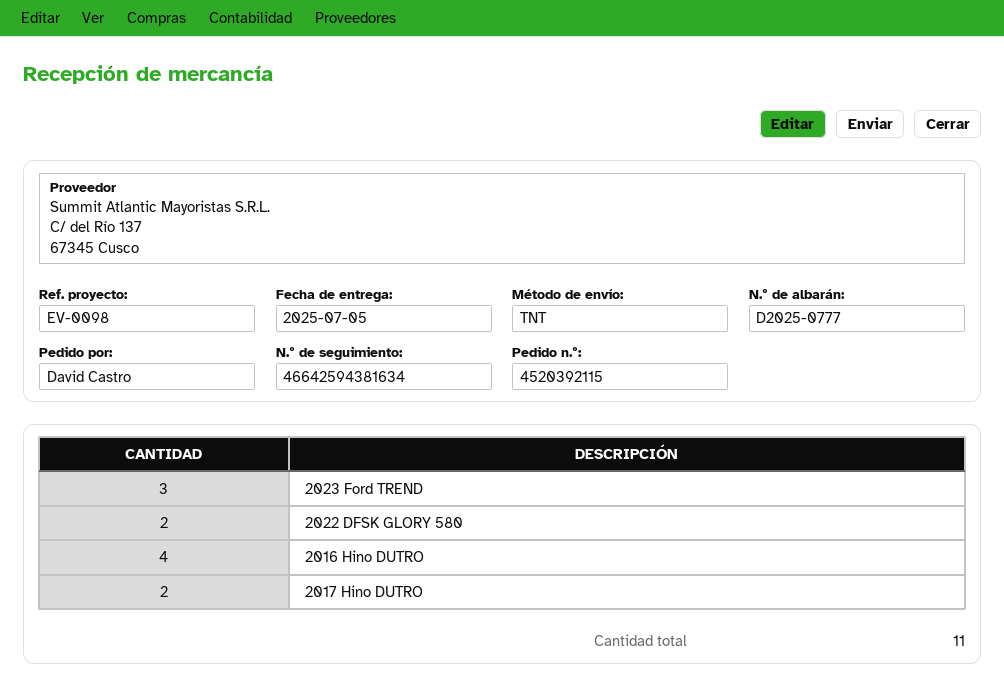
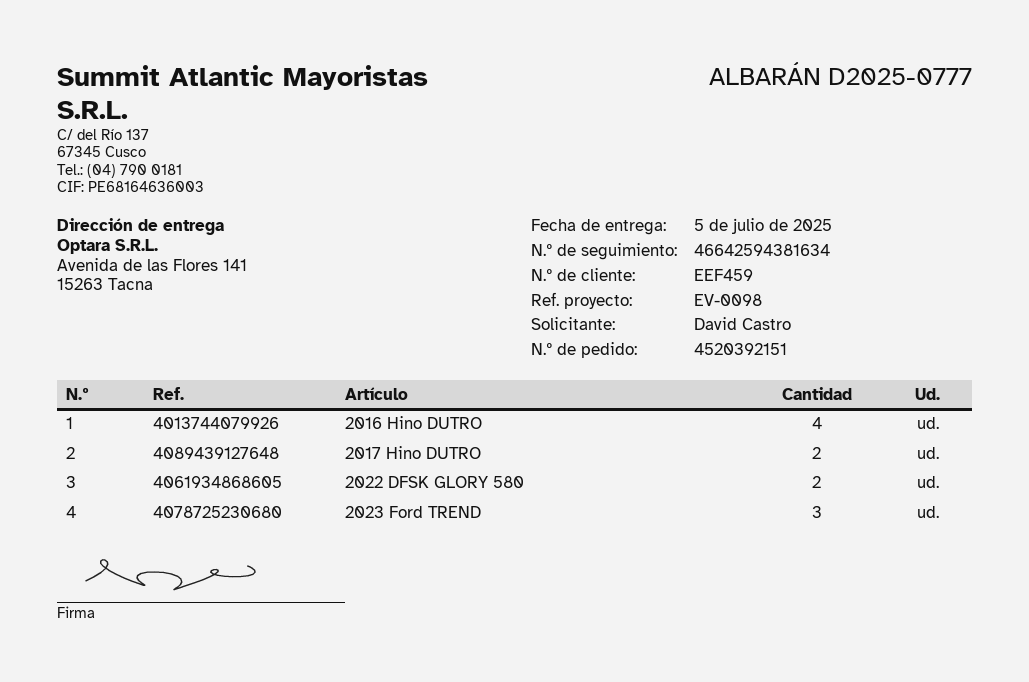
order number: 4520392115 -> 4520392151

